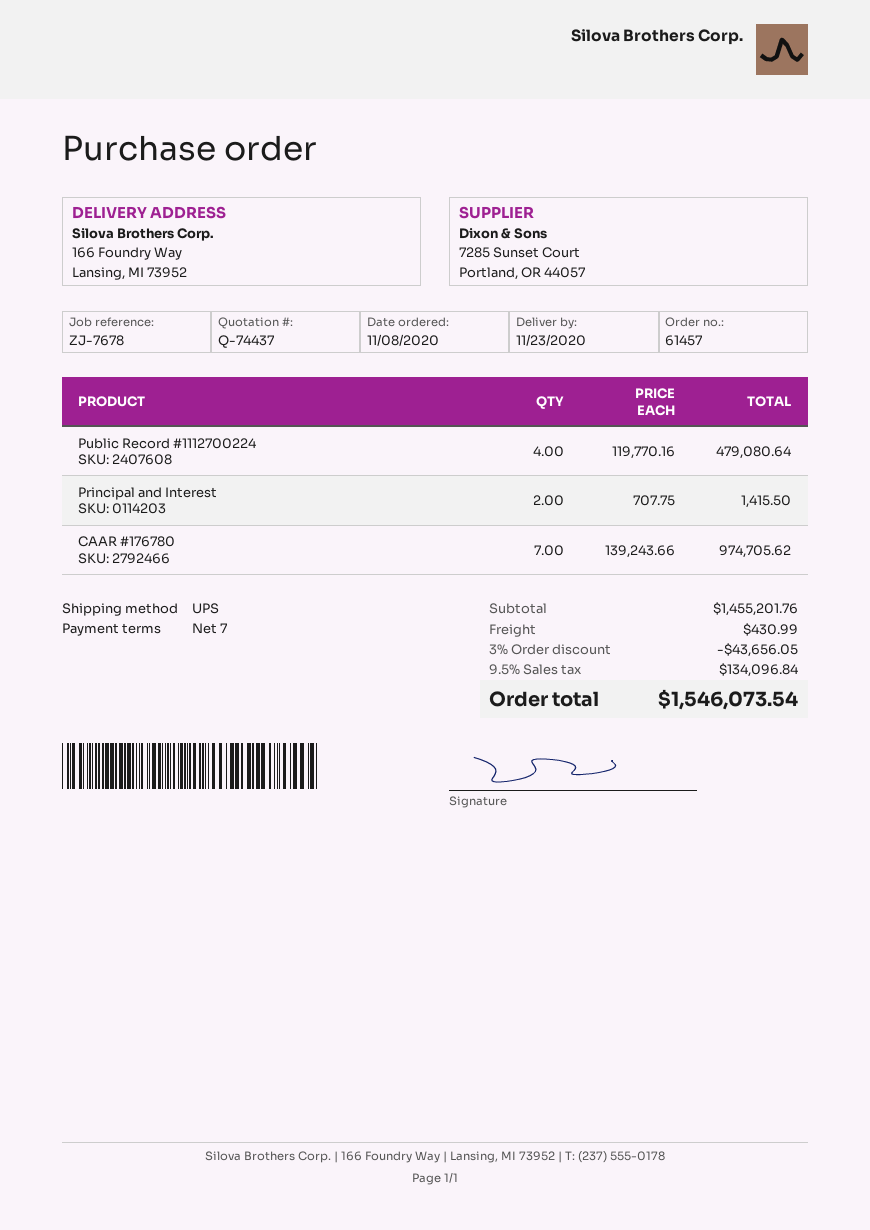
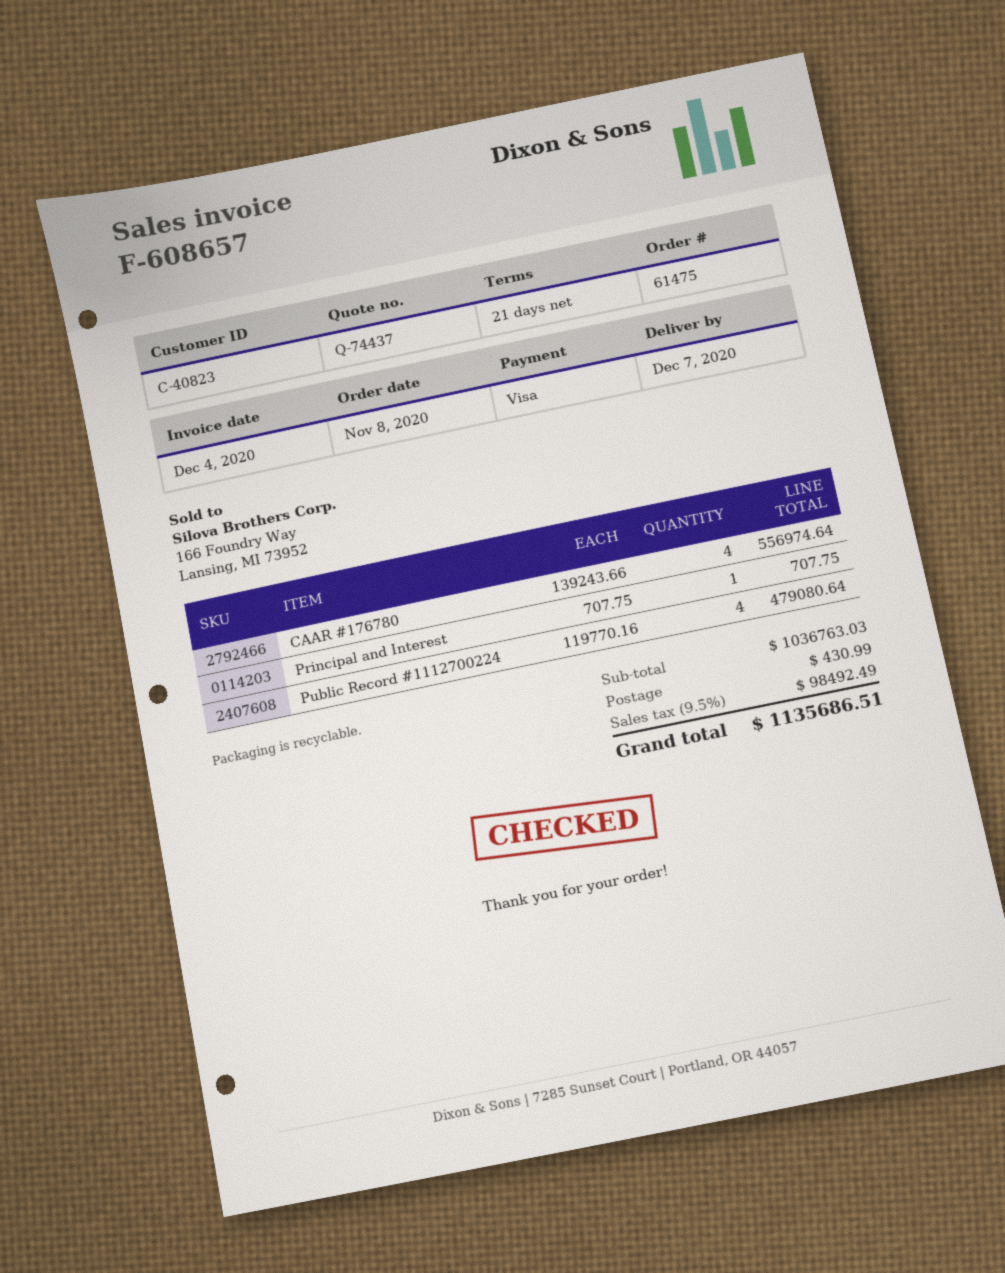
order number: 61457 -> 61475
delivery date: 2020-11-23 -> 2020-12-07
payment terms: 7 days -> 21 days
Principal and Interest: 2 x 707.75 = 1415.50 -> 1 x 707.75 = 707.75
CAAR #176780: 7 x 139243.66 = 974705.62 -> 4 x 139243.66 = 556974.64
subtotal: 1455201.76 -> 1036763.03
discount: 3% = 43656.05 -> none
tax: 9.5% = 134096.84 -> 9.5% = 98492.49
total: 1546073.54 -> 1135686.51

